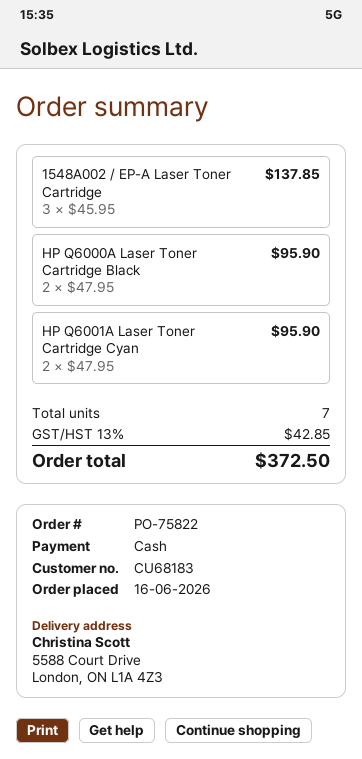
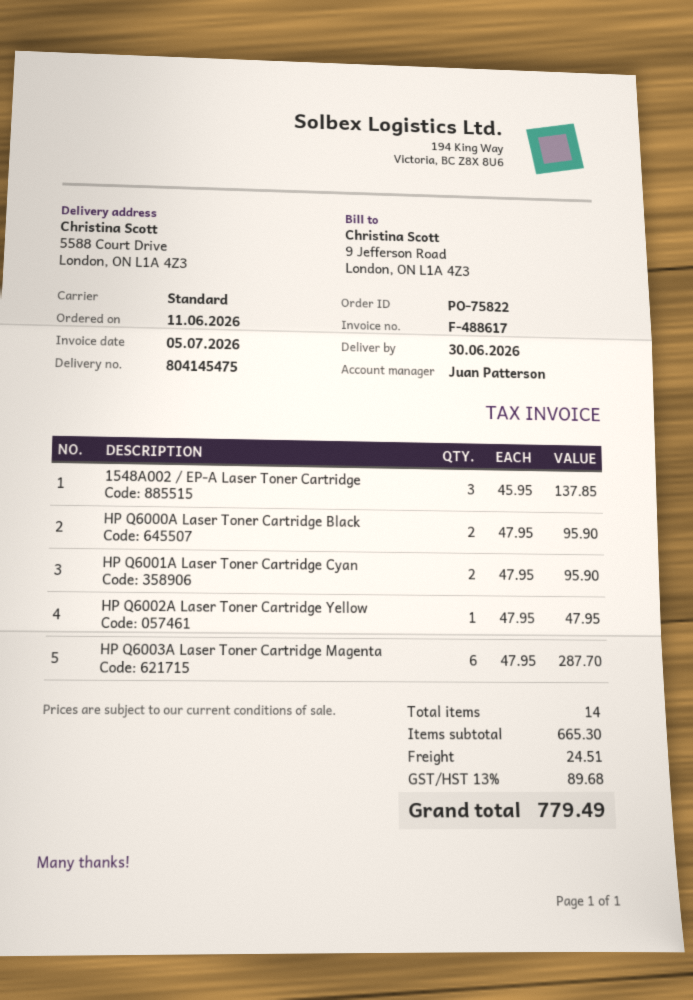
order date: 2026-06-16 -> 2026-06-11
HP Q6002A Laser Toner Cartridge Yellow: none -> 1 x 47.95 = 47.95
HP Q6003A Laser Toner Cartridge Magenta: none -> 6 x 47.95 = 287.70
total quantity: 7 -> 14
shipping: none -> 24.51
tax: 13% = 42.85 -> 13% = 89.68
total: 372.50 -> 779.49

